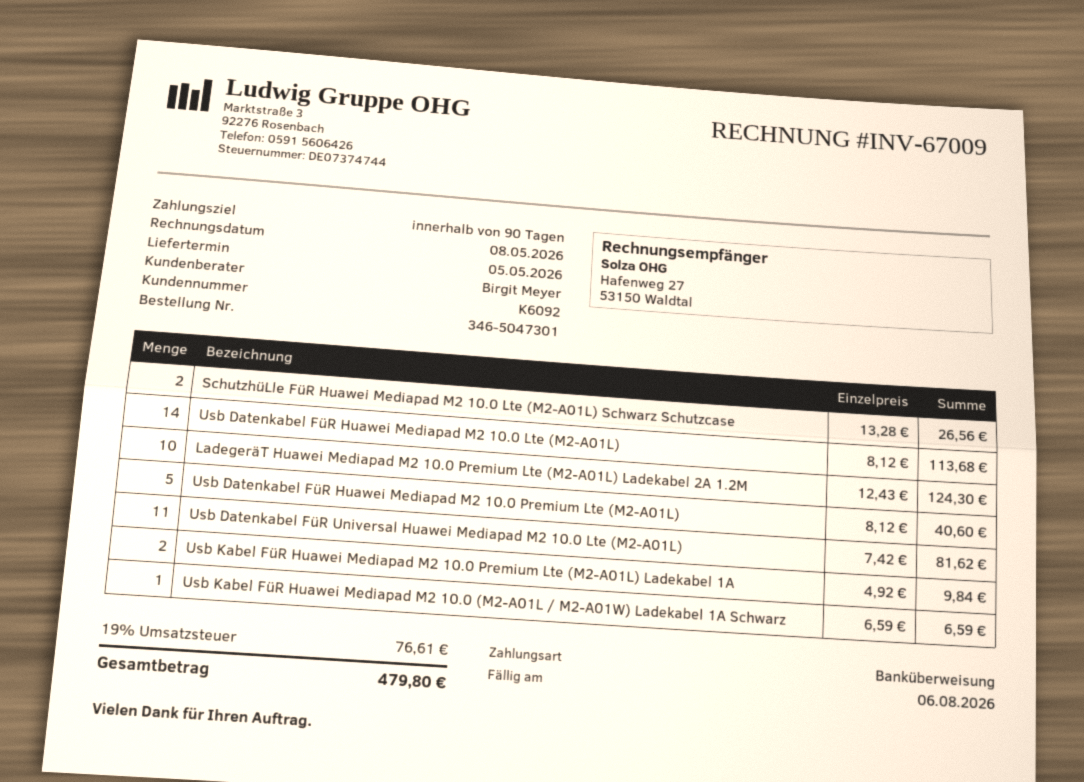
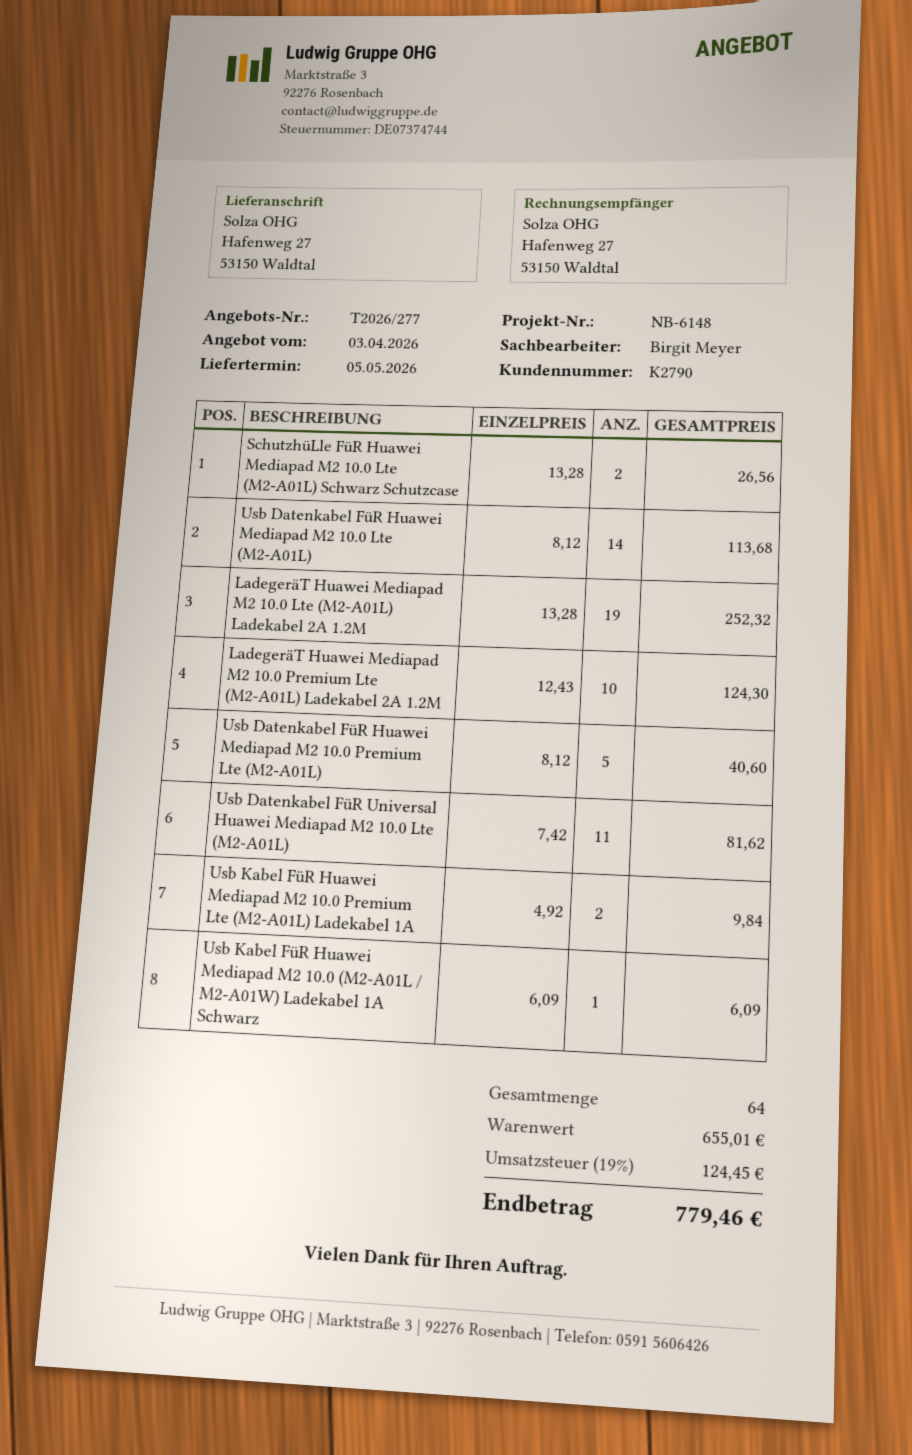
customer number: K6092 -> K2790
Usb Kabel FüR Huawei Mediapad M2 10.0 (M2-A01L / M2-A01W) Ladekabel 1A Schwarz: 1 x 6.59 = 6.59 -> 1 x 6.09 = 6.09
LadegeräT Huawei Mediapad M2 10.0 Lte (M2-A01L) Ladekabel 2A 1.2M: none -> 19 x 13.28 = 252.32
tax: 19% = 76.61 -> 19% = 124.45
total: 479.80 -> 779.46

